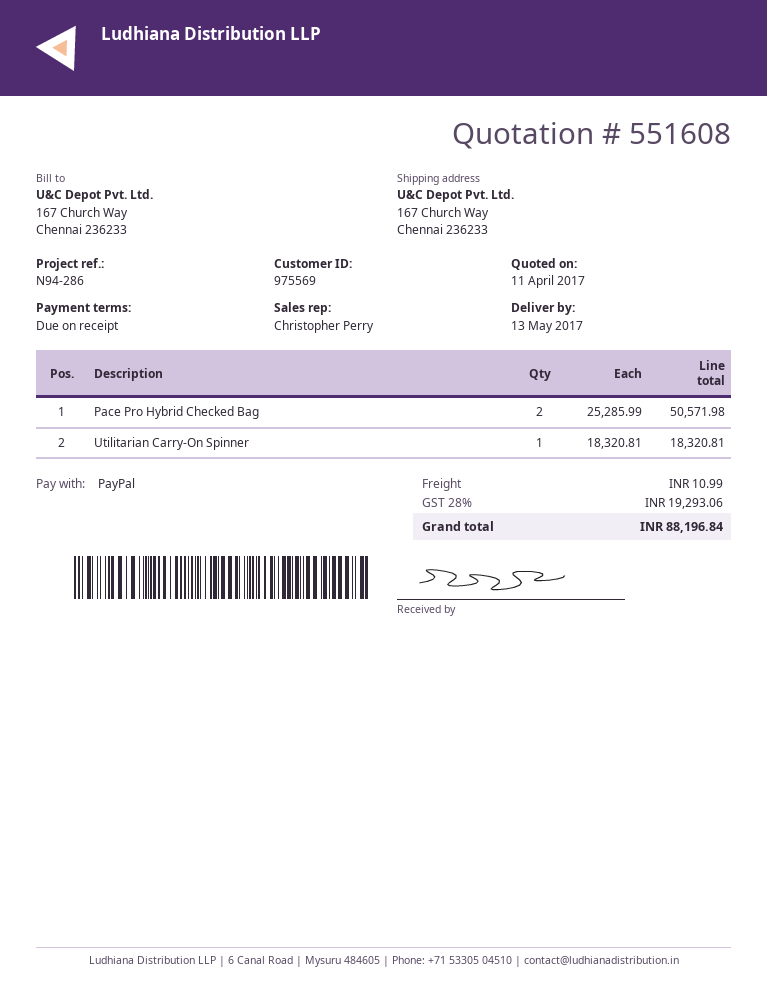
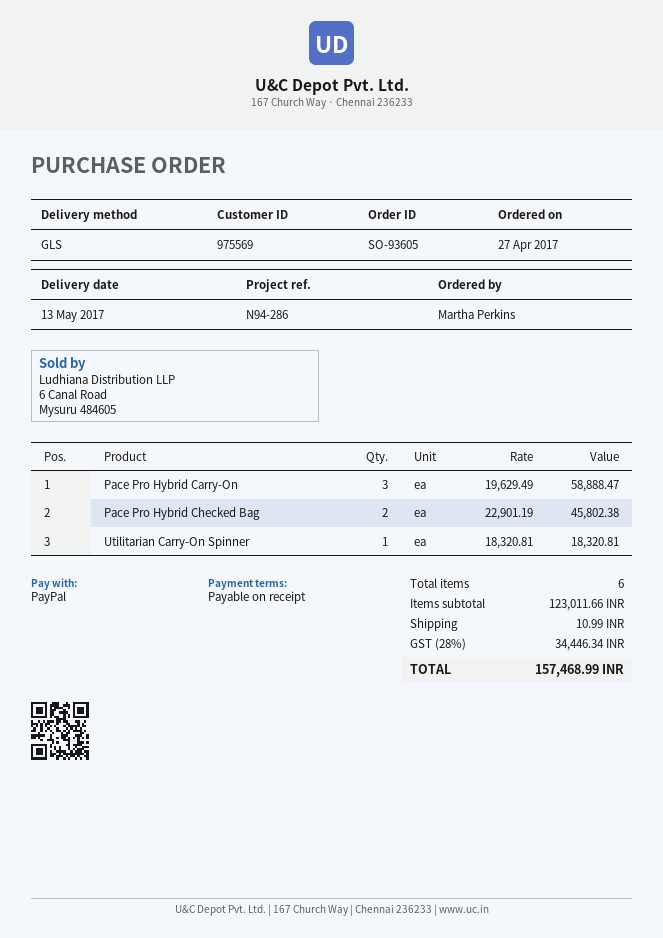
Pace Pro Hybrid Checked Bag: 2 x 25285.99 = 50571.98 -> 2 x 22901.19 = 45802.38
Pace Pro Hybrid Carry-On: none -> 3 x 19629.49 = 58888.47
tax: 28% = 19293.06 -> 28% = 34446.34
total: 88196.84 -> 157468.99

